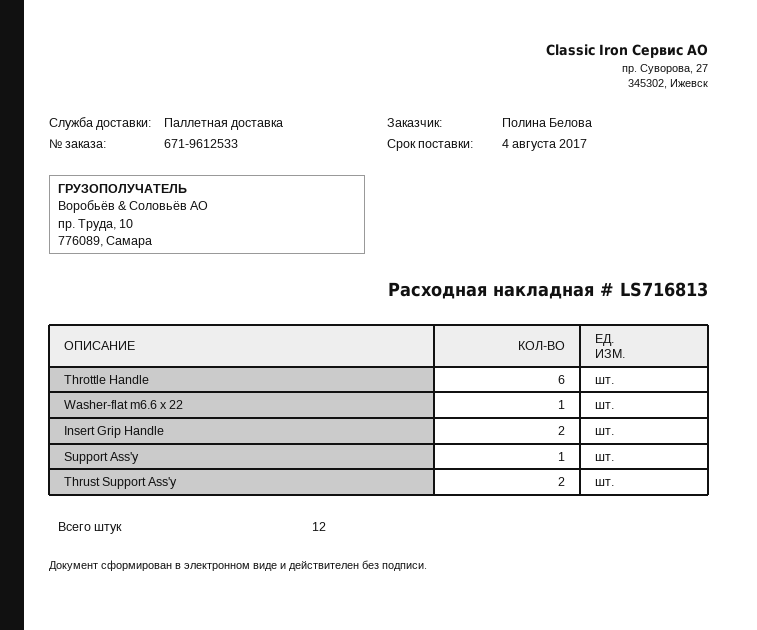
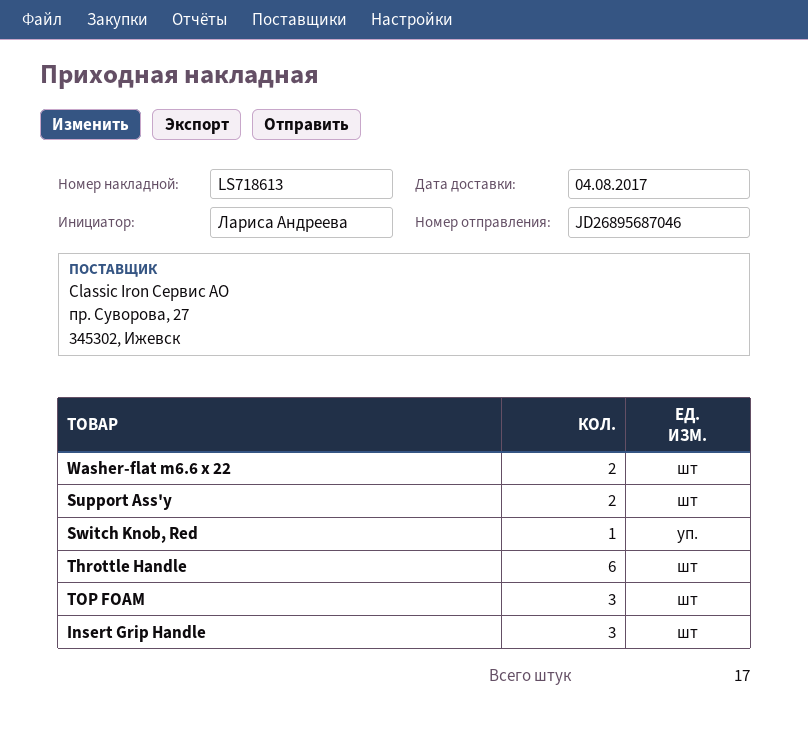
delivery note number: LS716813 -> LS718613
ordered by: Полина Белова -> Лариса Андреева
Washer-flat m6.6 x 22: 1 -> 2
Insert Grip Handle: 2 -> 3
Support Ass'y: 1 -> 2
Thrust Support Ass'y: 2 -> none
Switch Knob, Red: none -> 1
TOP FOAM: none -> 3
total quantity: 12 -> 17

